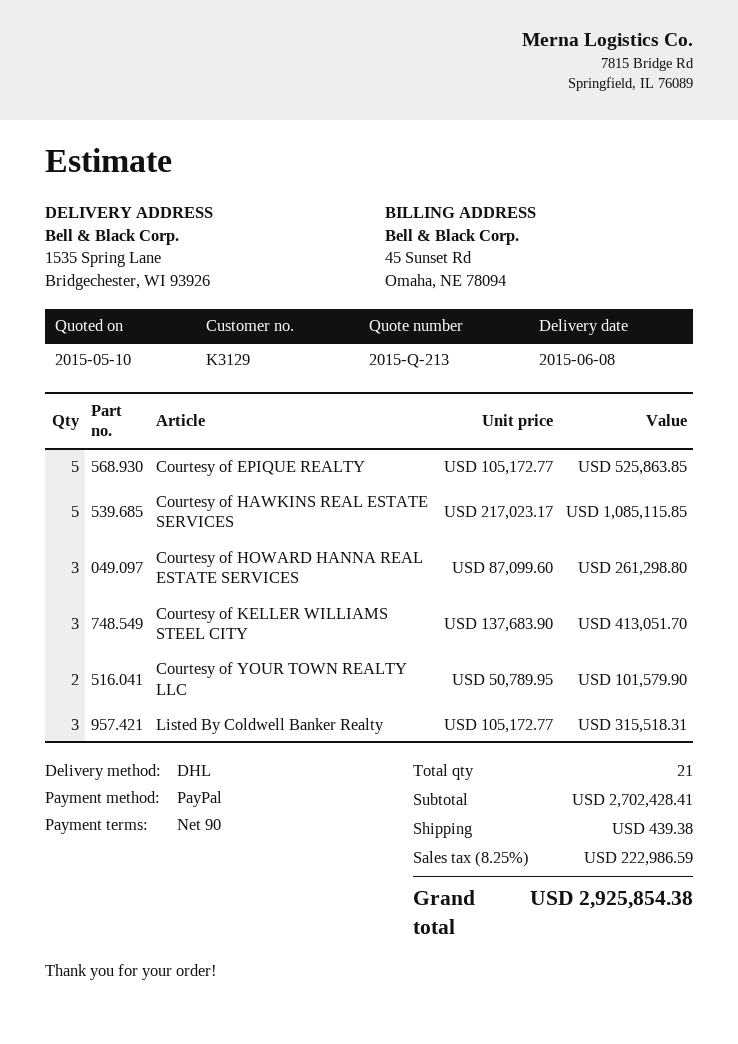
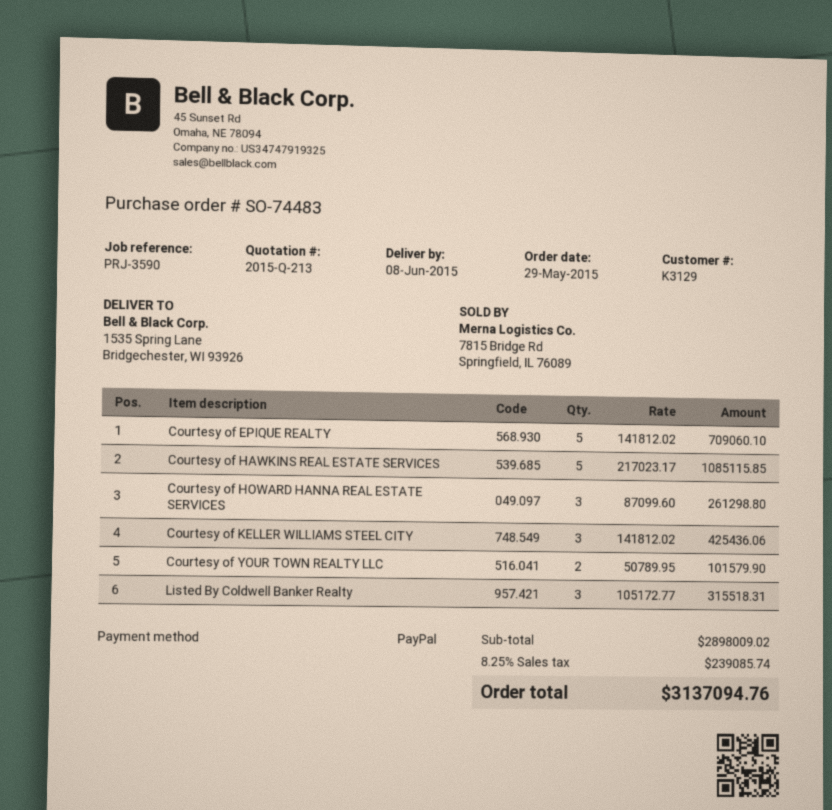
Courtesy of EPIQUE REALTY: 5 x 105172.77 = 525863.85 -> 5 x 141812.02 = 709060.10
Courtesy of KELLER WILLIAMS STEEL CITY: 3 x 137683.90 = 413051.70 -> 3 x 141812.02 = 425436.06
subtotal: 2702428.41 -> 2898009.02
shipping: 439.38 -> none
tax: 8.25% = 222986.59 -> 8.25% = 239085.74
total: 2925854.38 -> 3137094.76

